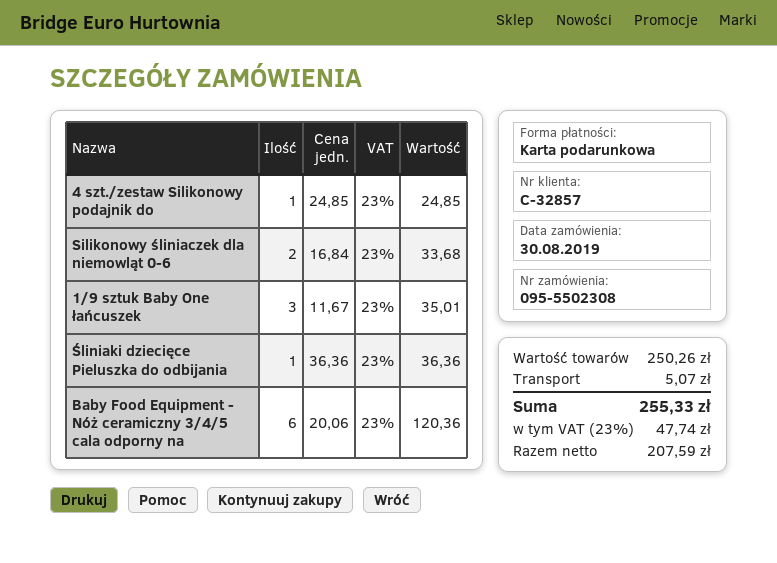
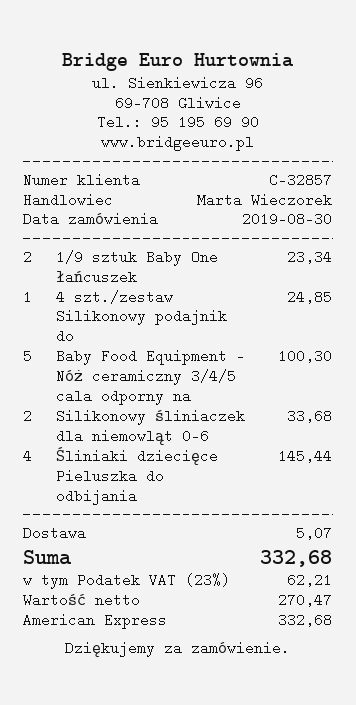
payment method: gift card -> American Express
1/9 sztuk Baby One łańcuszek: 3 for 35.01 -> 2 for 23.34
Śliniaki dziecięce Pieluszka do odbijania: 1 for 36.36 -> 4 for 145.44
Baby Food Equipment - Nóż ceramiczny 3/4/5 cala odporny na: 6 for 120.36 -> 5 for 100.30
net: 207.59 -> 270.47
tax: 23% = 47.74 -> 23% = 62.21
total: 255.33 -> 332.68

